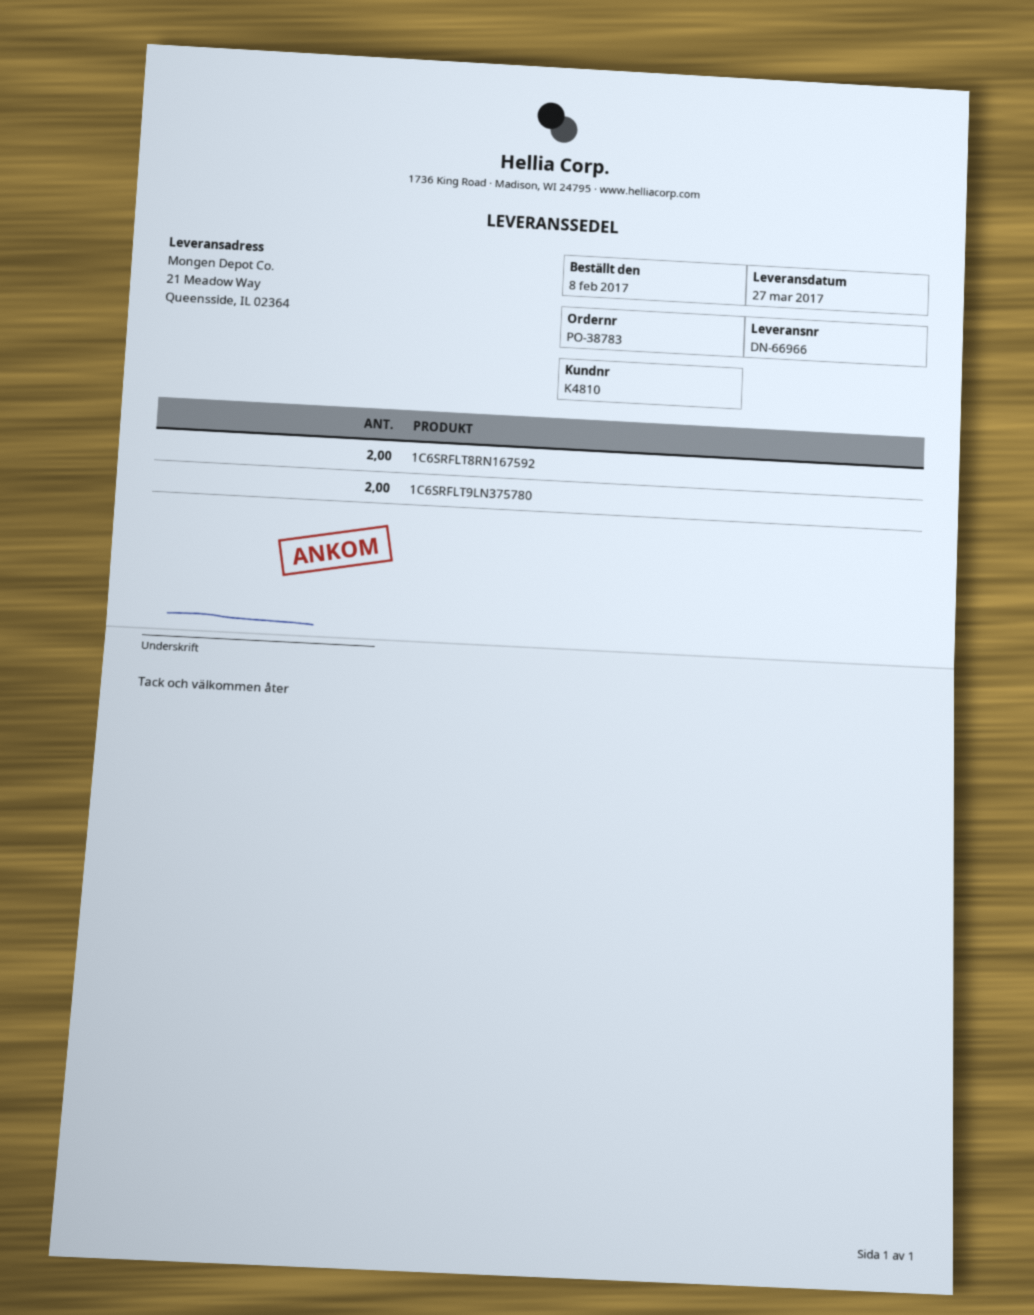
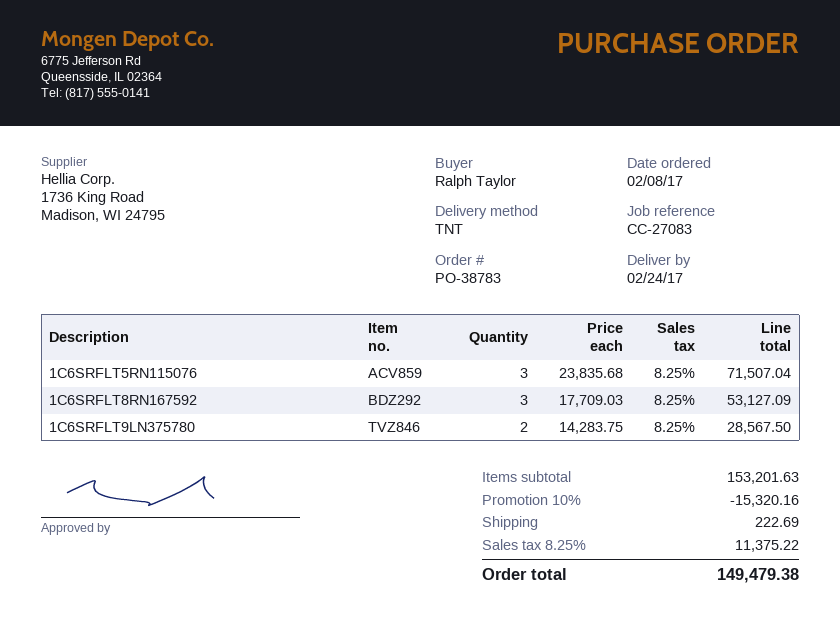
delivery date: 2017-03-27 -> 2017-02-24
1C6SRFLT8RN167592: 2 -> 3
1C6SRFLT5RN115076: none -> 3

